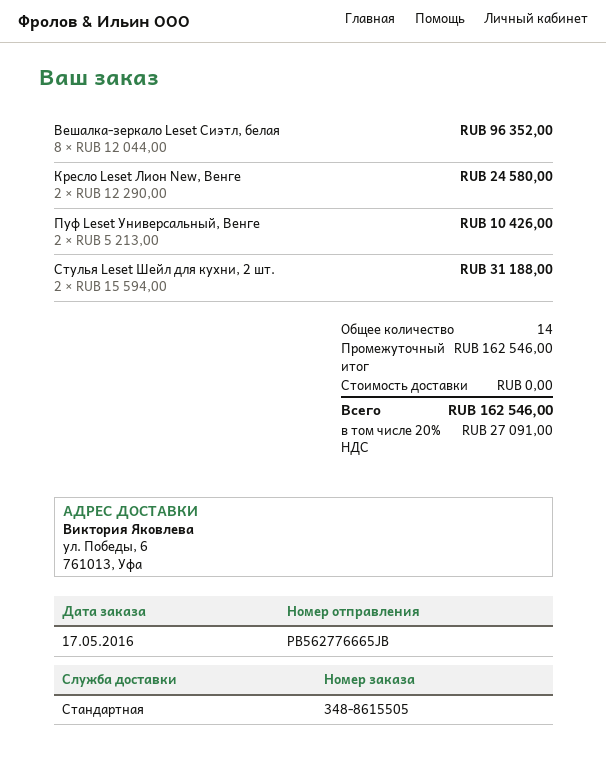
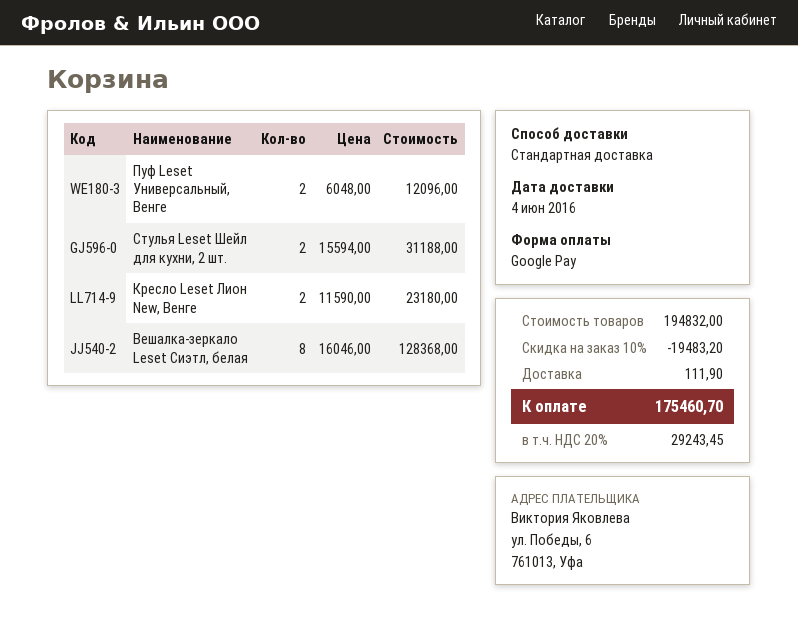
Вешалка-зеркало Leset Сиэтл, белая: 8 x 12044.00 = 96352.00 -> 8 x 16046.00 = 128368.00
Кресло Leset Лион New, Венге: 2 x 12290.00 = 24580.00 -> 2 x 11590.00 = 23180.00
Пуф Leset Универсальный, Венге: 2 x 5213.00 = 10426.00 -> 2 x 6048.00 = 12096.00
subtotal: 162546.00 -> 194832.00
discount: none -> 10% = 19483.20
shipping: 0.00 -> 111.90
tax: 20% = 27091.00 -> 20% = 29243.45
total: 162546.00 -> 175460.70

